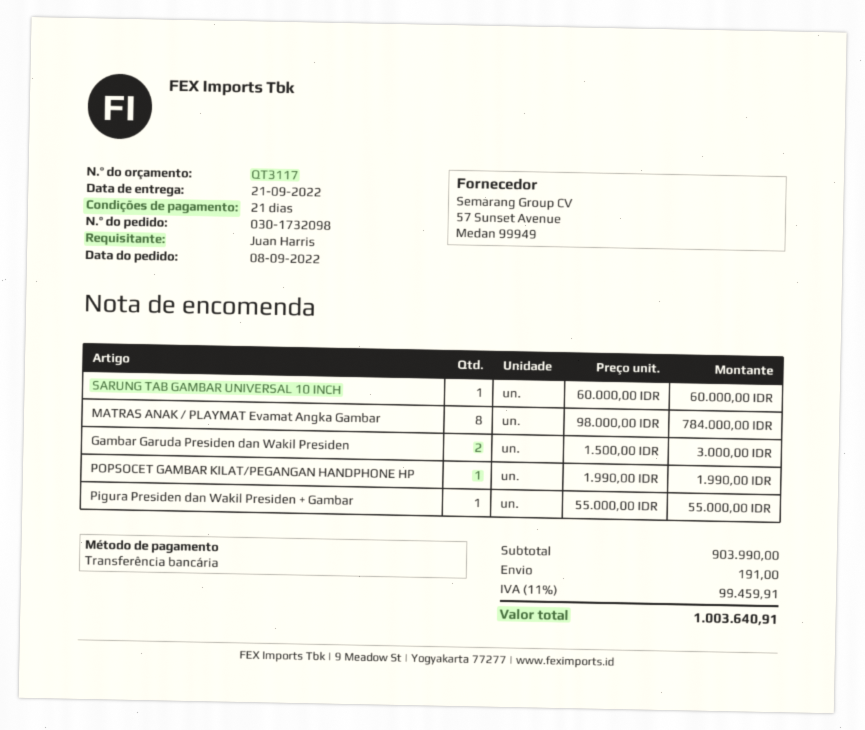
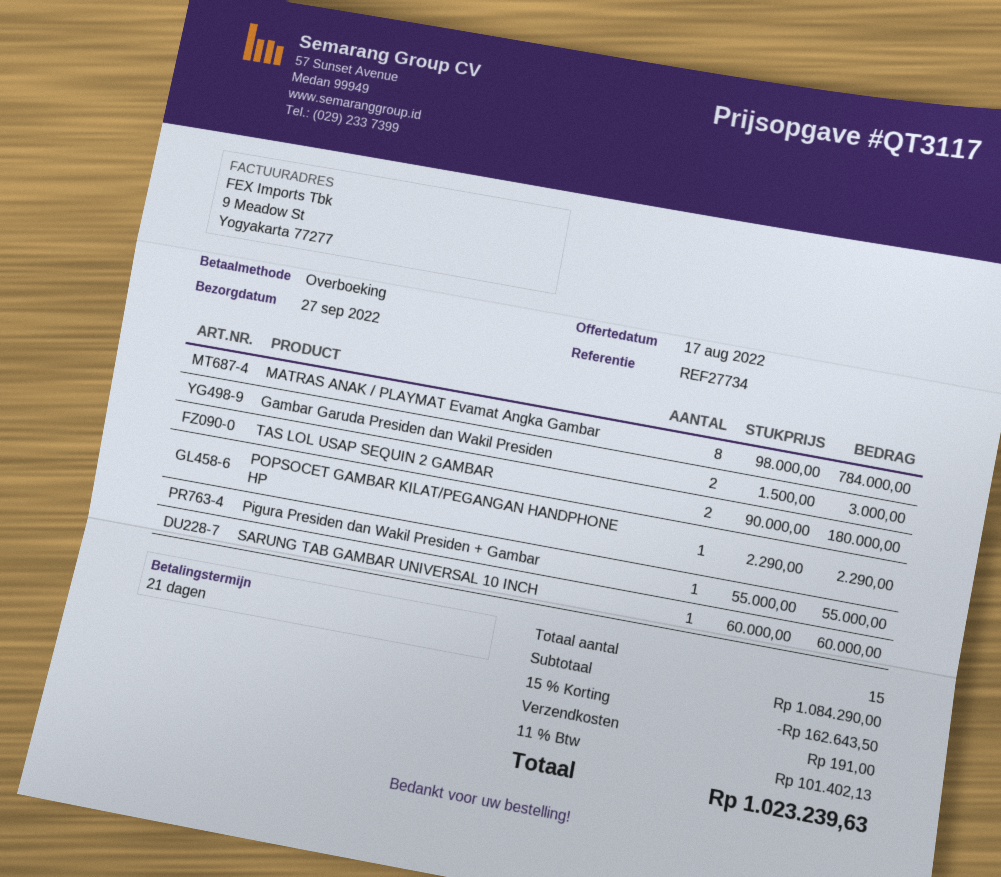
delivery date: 2022-09-21 -> 2022-09-27
POPSOCET GAMBAR KILAT/PEGANGAN HANDPHONE HP: 1 x 1990.00 = 1990.00 -> 1 x 2290.00 = 2290.00
TAS LOL USAP SEQUIN 2 GAMBAR: none -> 2 x 90000.00 = 180000.00
subtotal: 903990.00 -> 1084290.00
discount: none -> 15% = 162643.50
tax: 11% = 99459.91 -> 11% = 101402.13
total: 1003640.91 -> 1023239.63

